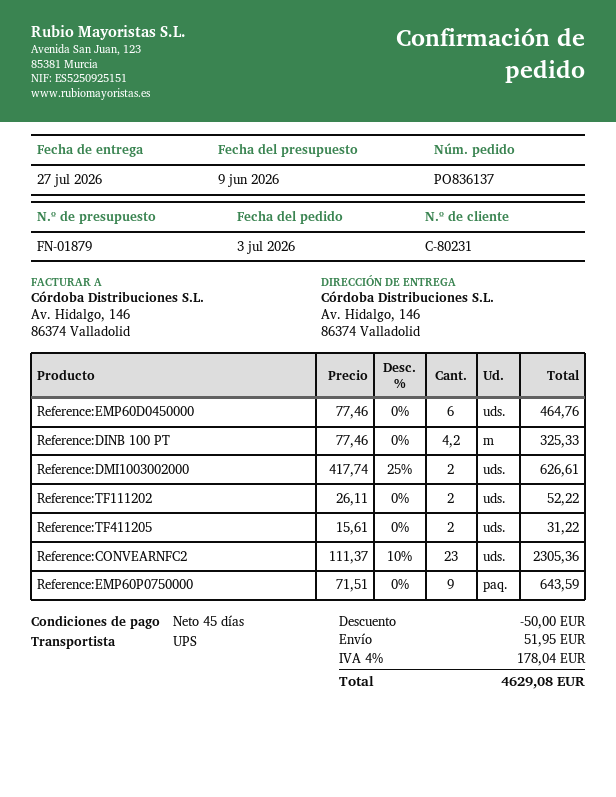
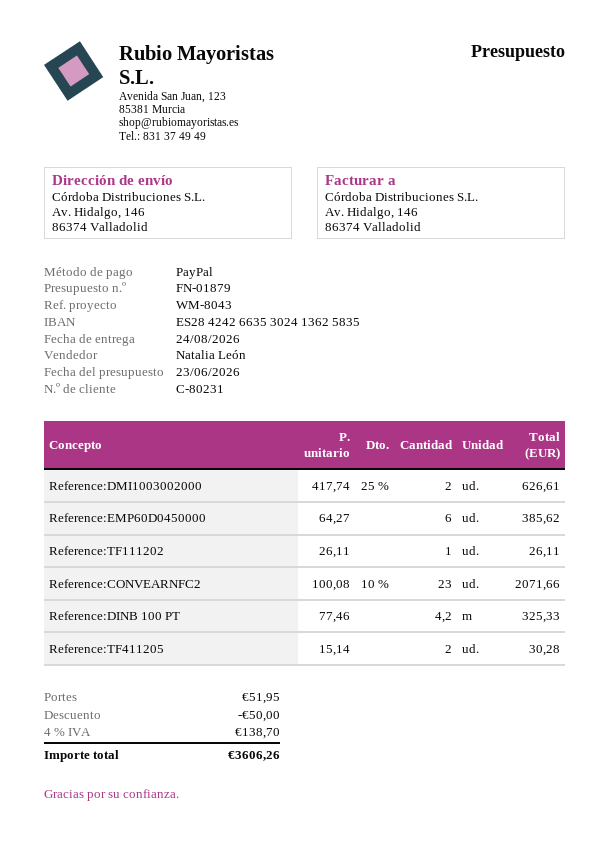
quote date: 2026-06-09 -> 2026-06-23
delivery date: 2026-07-27 -> 2026-08-24
Reference:EMP60D0450000: 6 x 77.46 = 464.76 -> 6 x 64.27 = 385.62
Reference:TF111202: 2 x 26.11 = 52.22 -> 1 x 26.11 = 26.11
Reference:TF411205: 2 x 15.61 = 31.22 -> 2 x 15.14 = 30.28
Reference:CONVEARNFC2: 23 x 111.37 - 10% = 2305.36 -> 23 x 100.08 - 10% = 2071.66
Reference:EMP60P0750000: 9 x 71.51 = 643.59 -> none
tax: 4% = 178.04 -> 4% = 138.70
total: 4629.08 -> 3606.26

